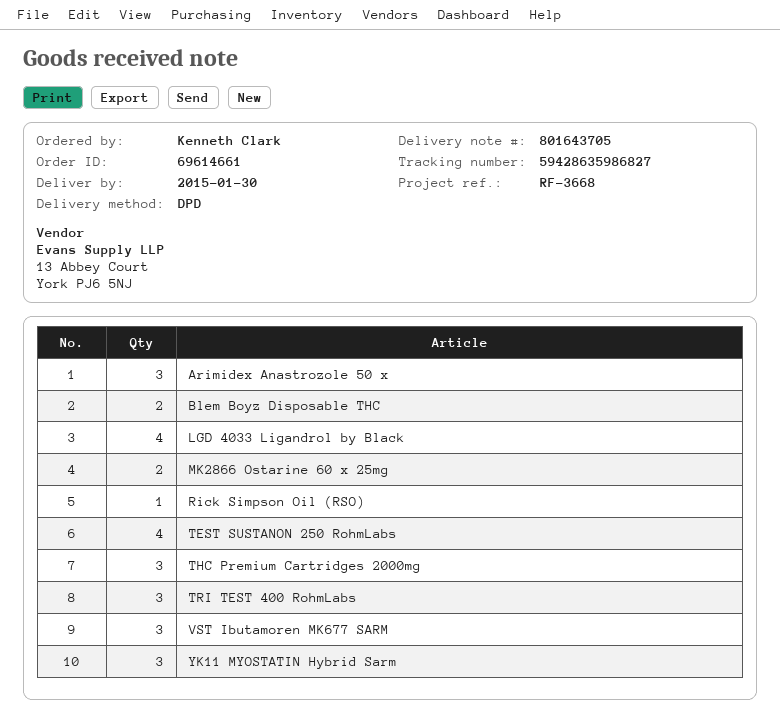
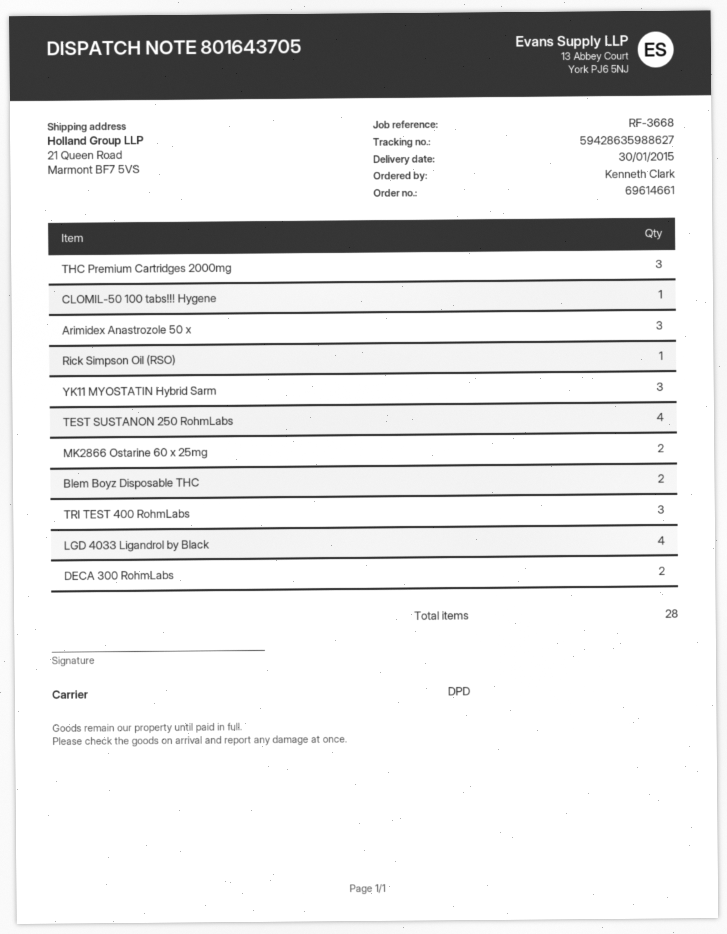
tracking number: 59428635986827 -> 59428635988627
VST Ibutamoren MK677 SARM: 3 -> none
CLOMIL-50 100 tabs!!! Hygene: none -> 1
DECA 300 RohmLabs: none -> 2

